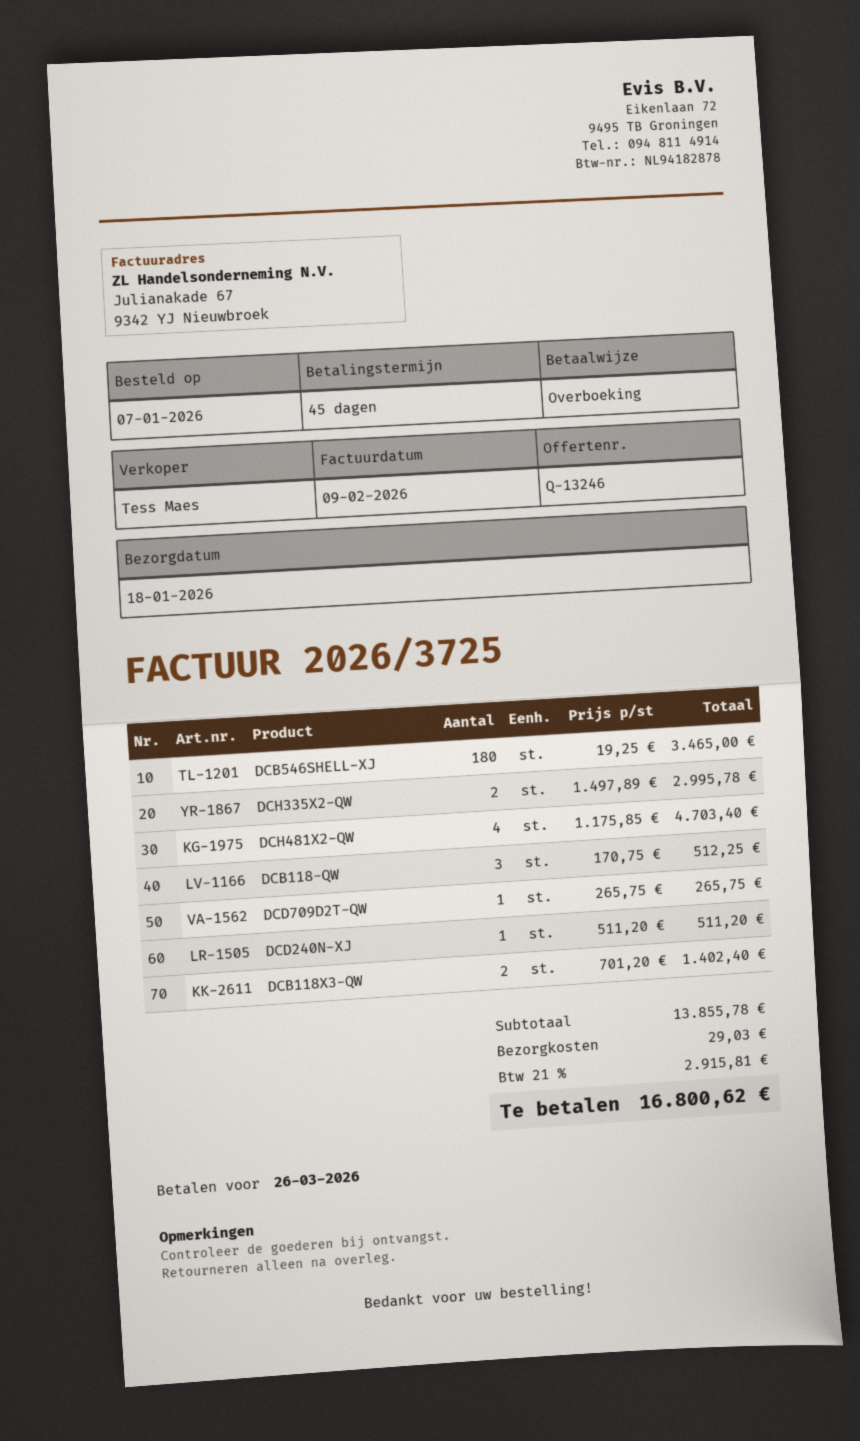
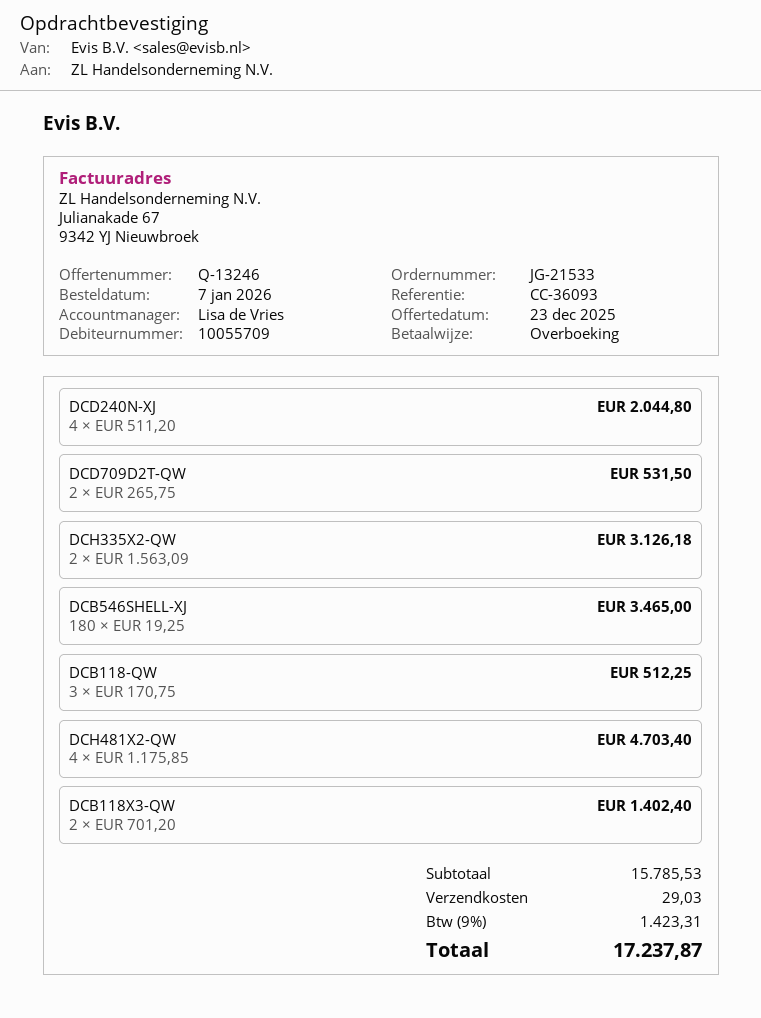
sales rep: Tess Maes -> Lisa de Vries
DCH335X2-QW: 2 x 1497.89 = 2995.78 -> 2 x 1563.09 = 3126.18
DCD709D2T-QW: 1 x 265.75 = 265.75 -> 2 x 265.75 = 531.50
DCD240N-XJ: 1 x 511.20 = 511.20 -> 4 x 511.20 = 2044.80
subtotal: 13855.78 -> 15785.53
tax: 21% = 2915.81 -> 9% = 1423.31
total: 16800.62 -> 17237.87

